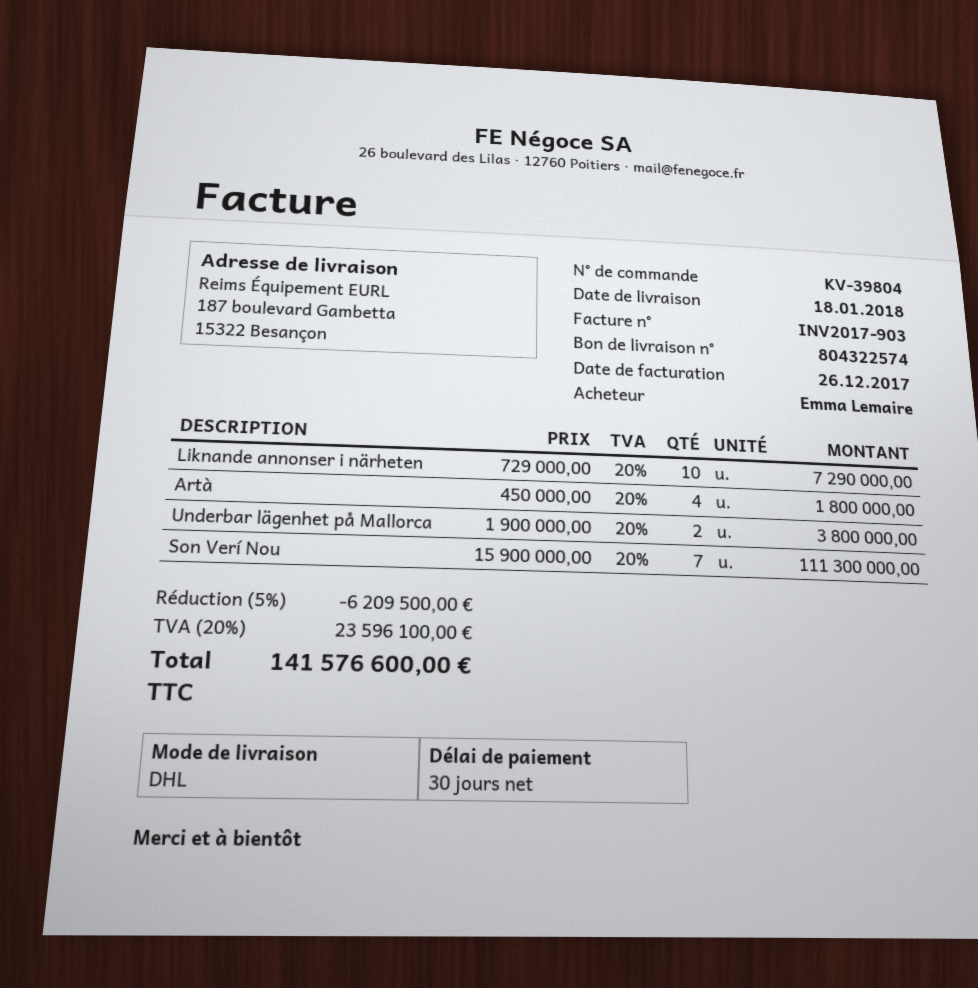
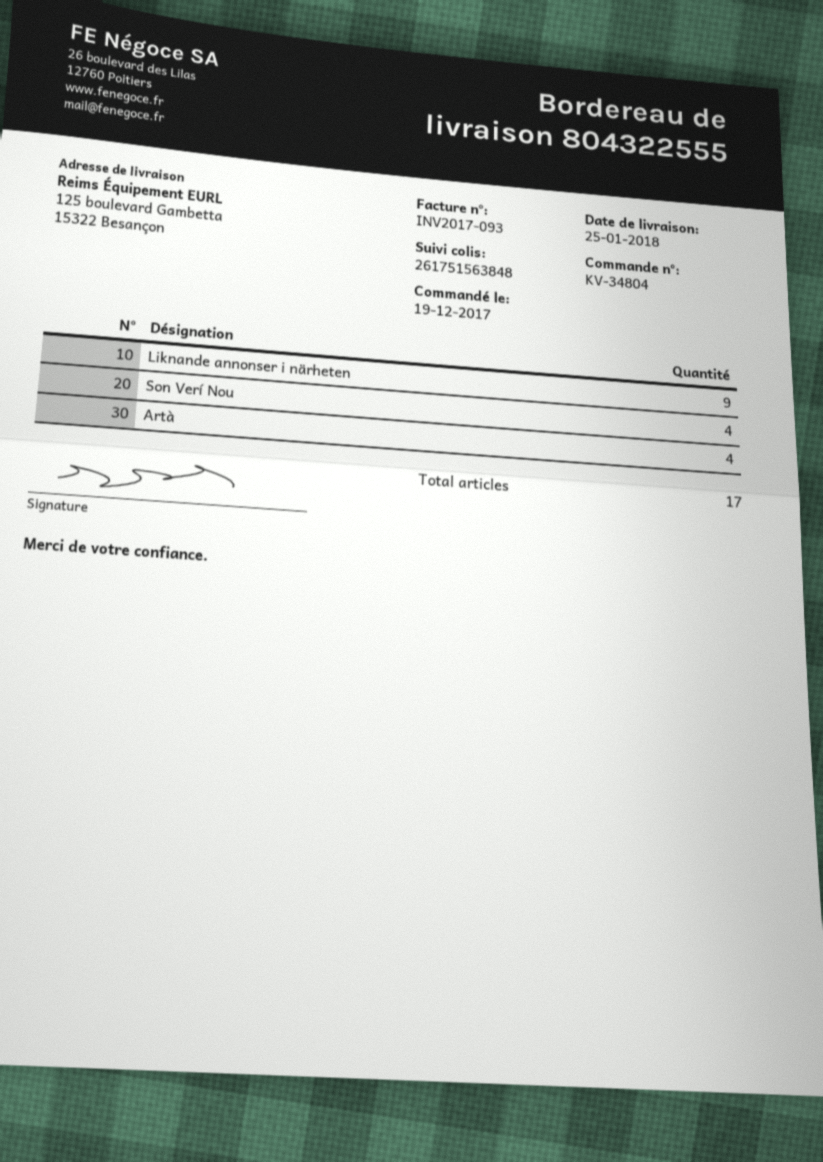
order number: KV-39804 -> KV-34804
delivery note number: 804322574 -> 804322555
delivery date: 2018-01-18 -> 2018-01-25
invoice number: INV2017-903 -> INV2017-093
ship to: 187 boulevard Gambetta, 15322 Besançon -> 125 boulevard Gambetta, 15322 Besançon
Liknande annonser i närheten: 10 -> 9
Underbar lägenhet på Mallorca: 2 -> none
Son Verí Nou: 7 -> 4

